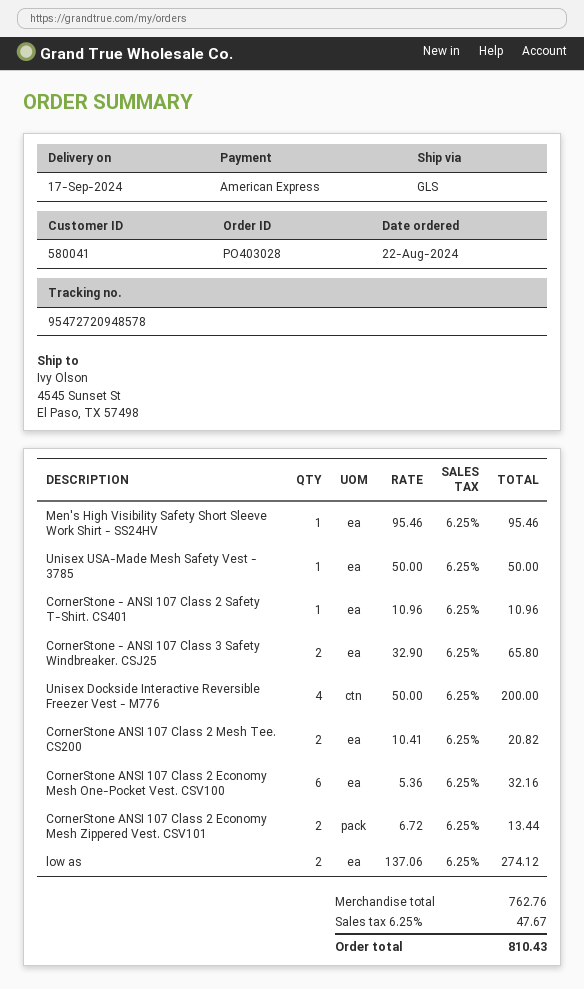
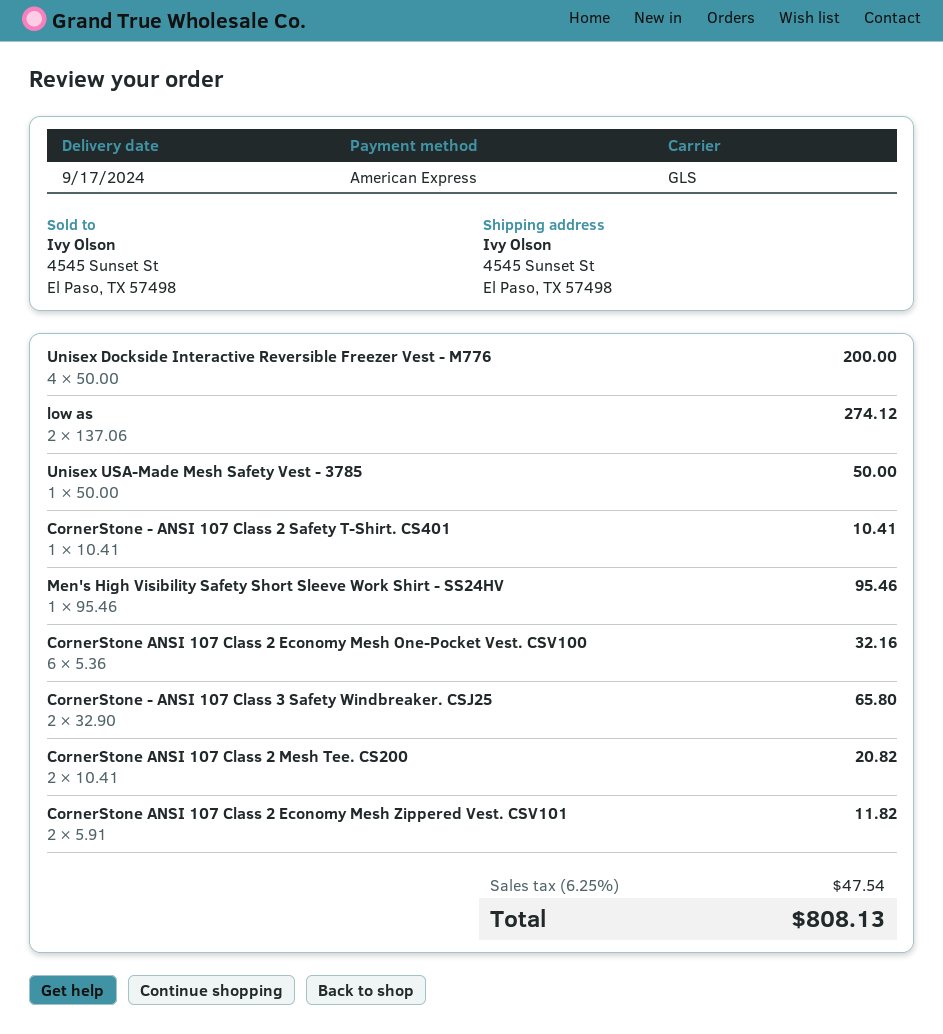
CornerStone - ANSI 107 Class 2 Safety T-Shirt. CS401: 1 x 10.96 = 10.96 -> 1 x 10.41 = 10.41
CornerStone ANSI 107 Class 2 Economy Mesh Zippered Vest. CSV101: 2 x 6.72 = 13.44 -> 2 x 5.91 = 11.82
tax: 6.25% = 47.67 -> 6.25% = 47.54
total: 810.43 -> 808.13

